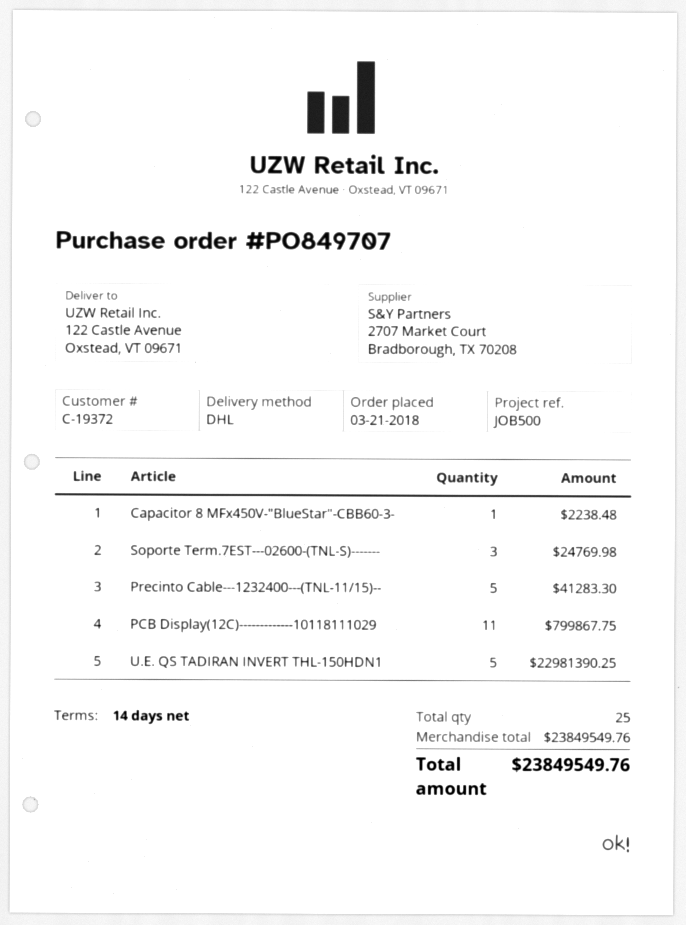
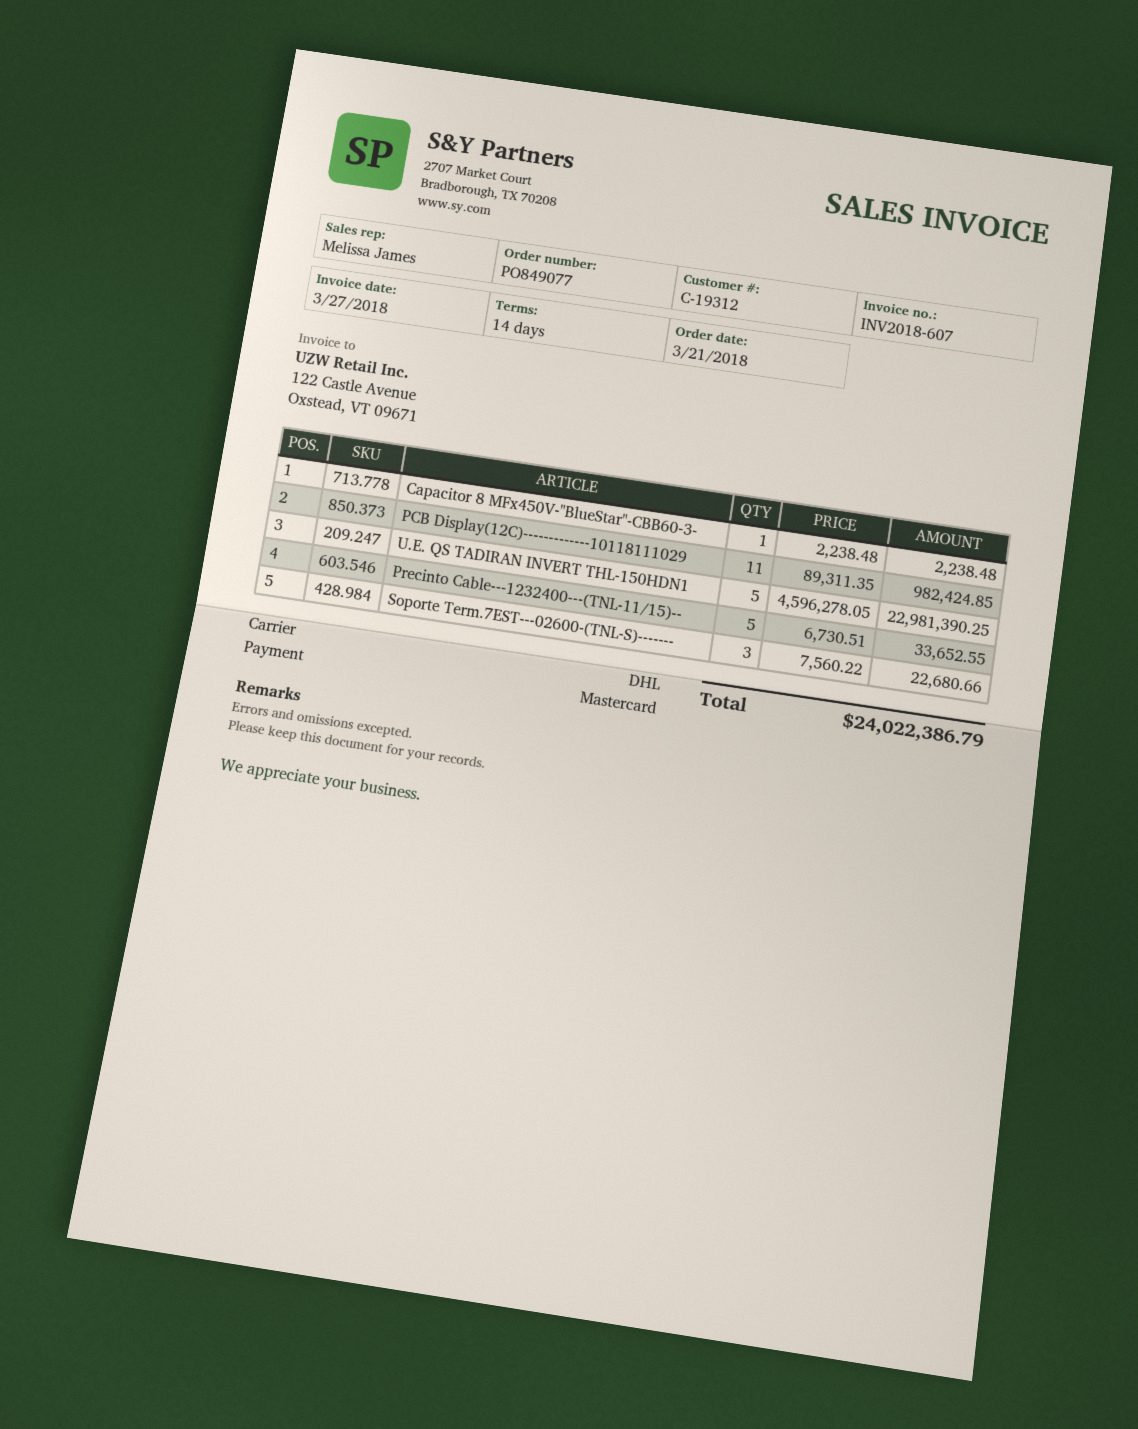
order number: PO849707 -> PO849077
customer number: C-19372 -> C-19312
Soporte Term.7EST---02600-(TNL-S)-------: 3 for 24769.98 -> 3 for 22680.66
Precinto Cable---1232400---(TNL-11/15)--: 5 for 41283.30 -> 5 for 33652.55
PCB Display(12C)-------------10118111029: 11 for 799867.75 -> 11 for 982424.85
total: 23849549.76 -> 24022386.79

